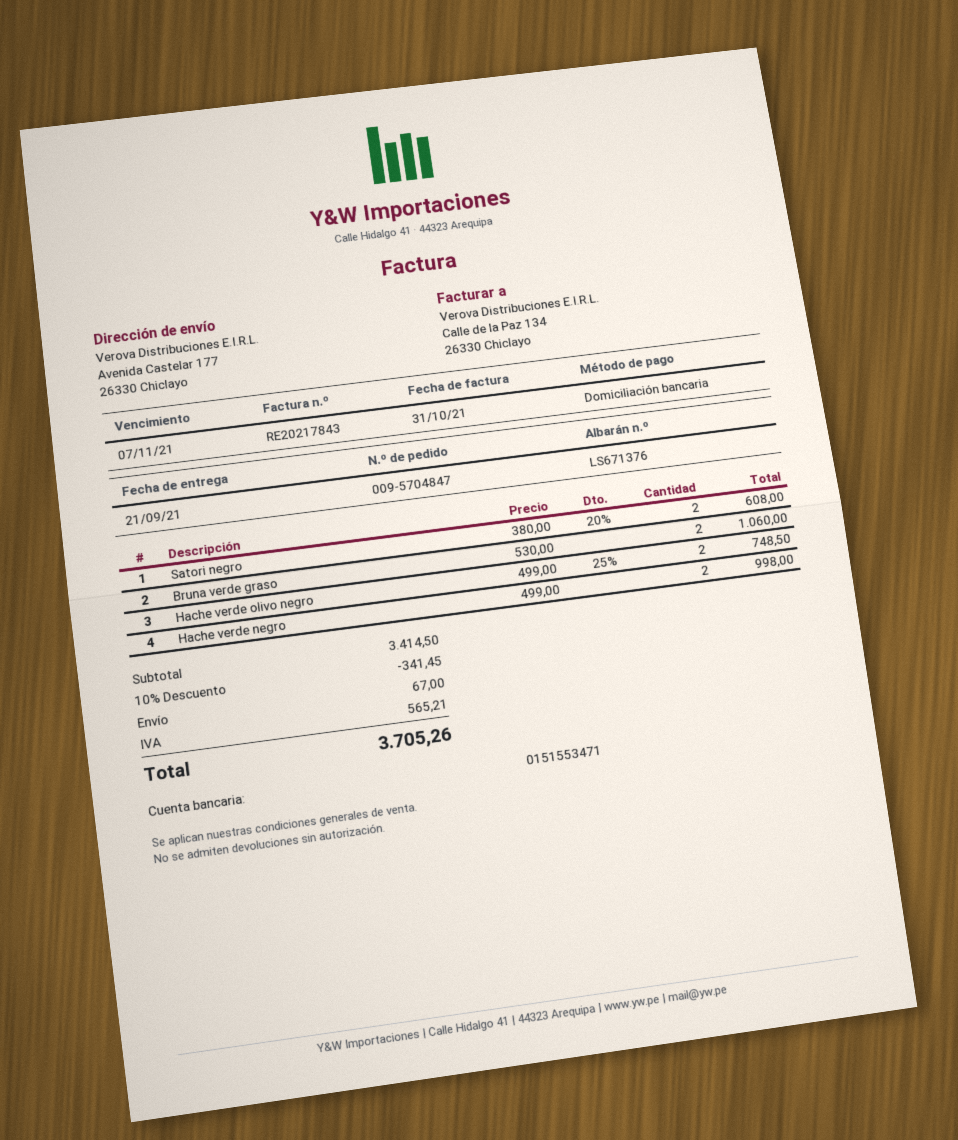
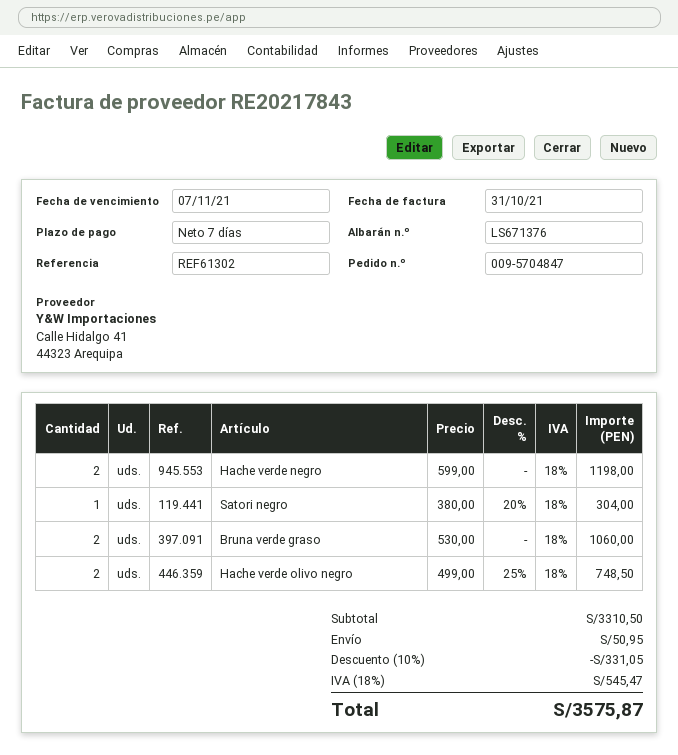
Satori negro: 2 x 380.00 - 20% = 608.00 -> 1 x 380.00 - 20% = 304.00
Hache verde negro: 2 x 499.00 = 998.00 -> 2 x 599.00 = 1198.00
subtotal: 3414.50 -> 3310.50
discount: 10% = 341.45 -> 10% = 331.05
shipping: 67.00 -> 50.95
tax: 565.21 -> 545.47
total: 3705.26 -> 3575.87

